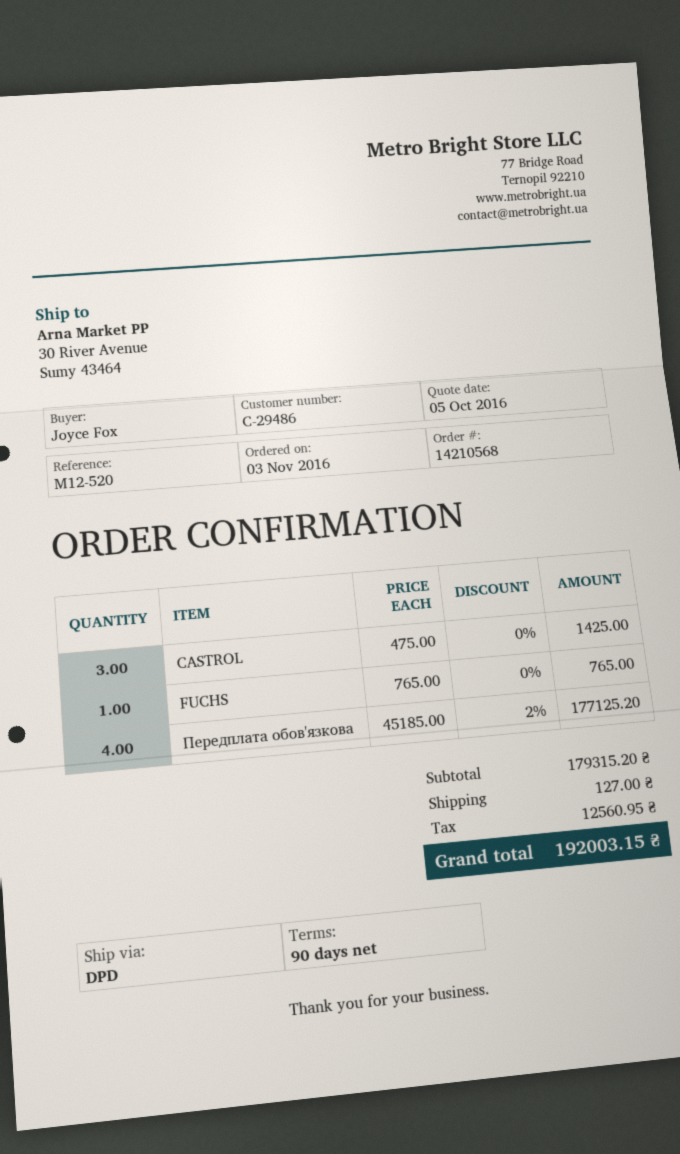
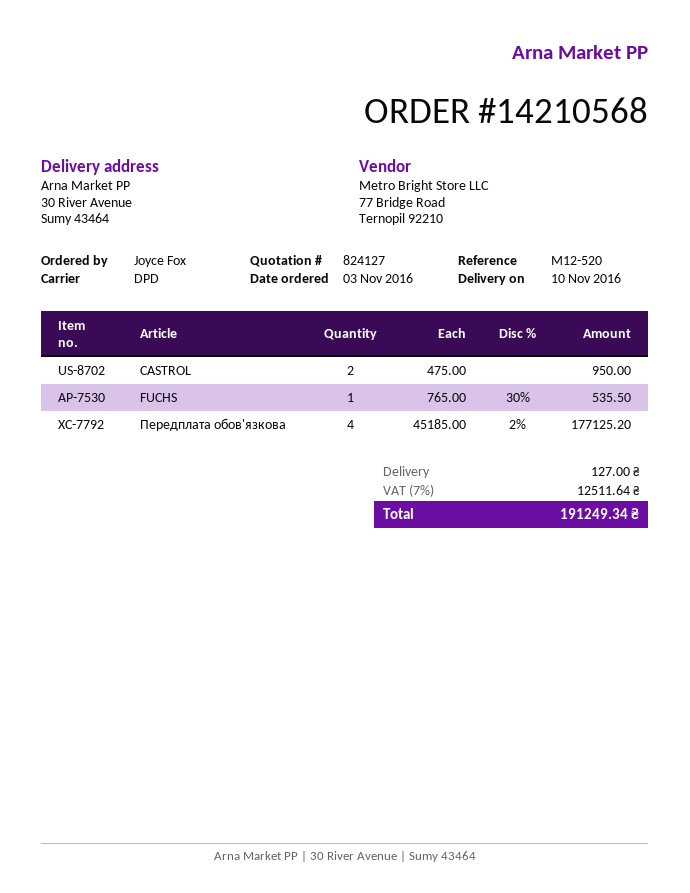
CASTROL: 3 x 475.00 = 1425.00 -> 2 x 475.00 = 950.00
FUCHS: 1 x 765.00 = 765.00 -> 1 x 765.00 - 30% = 535.50
tax: 12560.95 -> 12511.64
total: 192003.15 -> 191249.34

